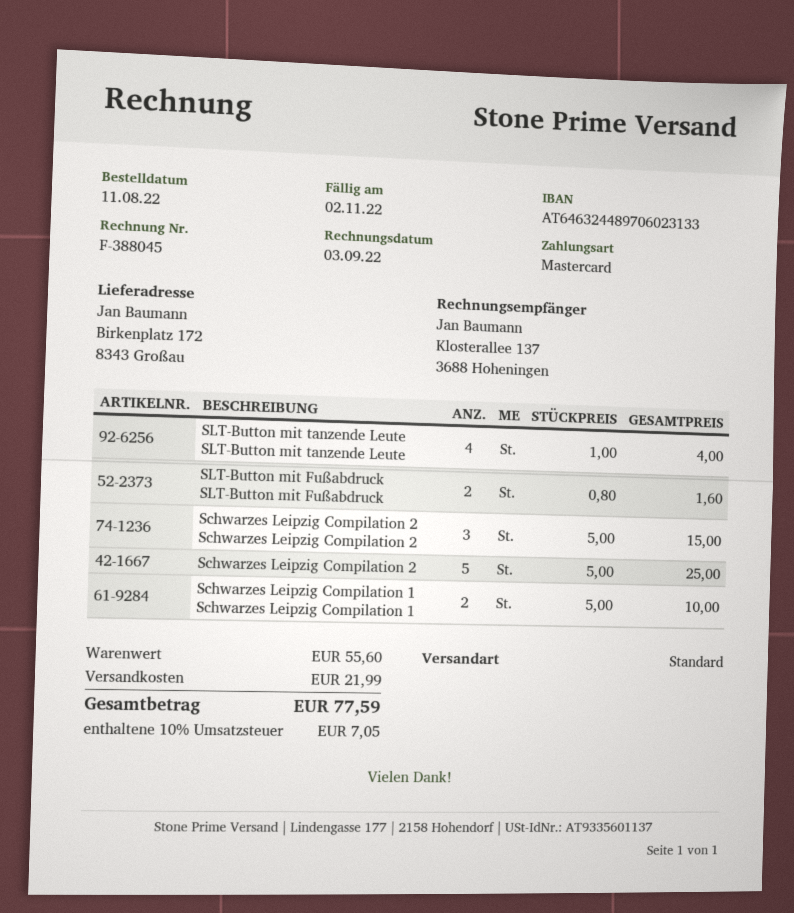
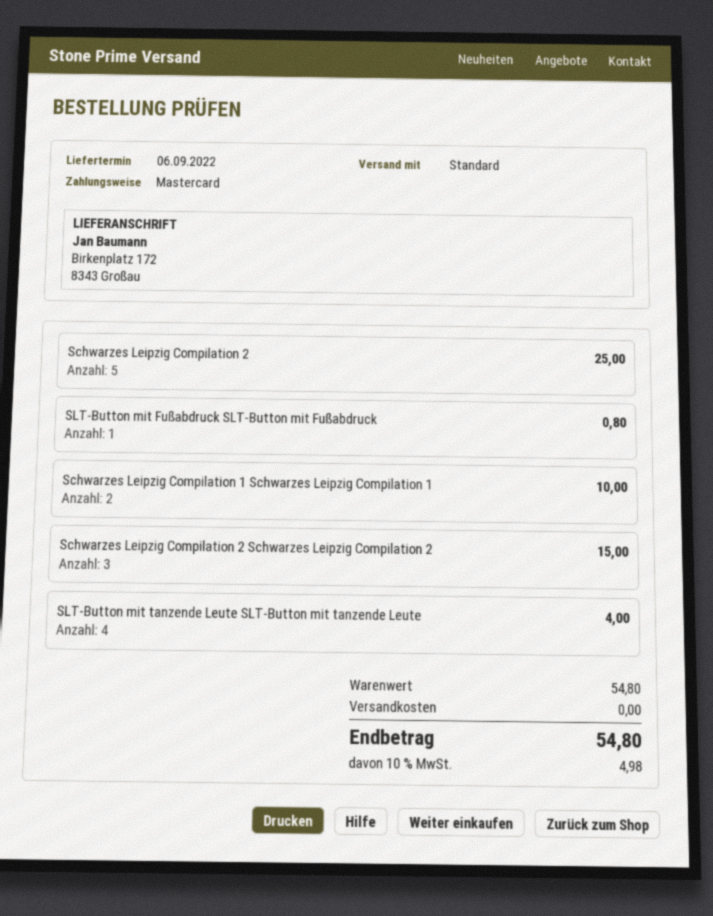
SLT-Button mit Fußabdruck SLT-Button mit Fußabdruck: 2 for 1.60 -> 1 for 0.80
subtotal: 55.60 -> 54.80
shipping: 21.99 -> 0.00
tax: 10% = 7.05 -> 10% = 4.98
total: 77.59 -> 54.80

